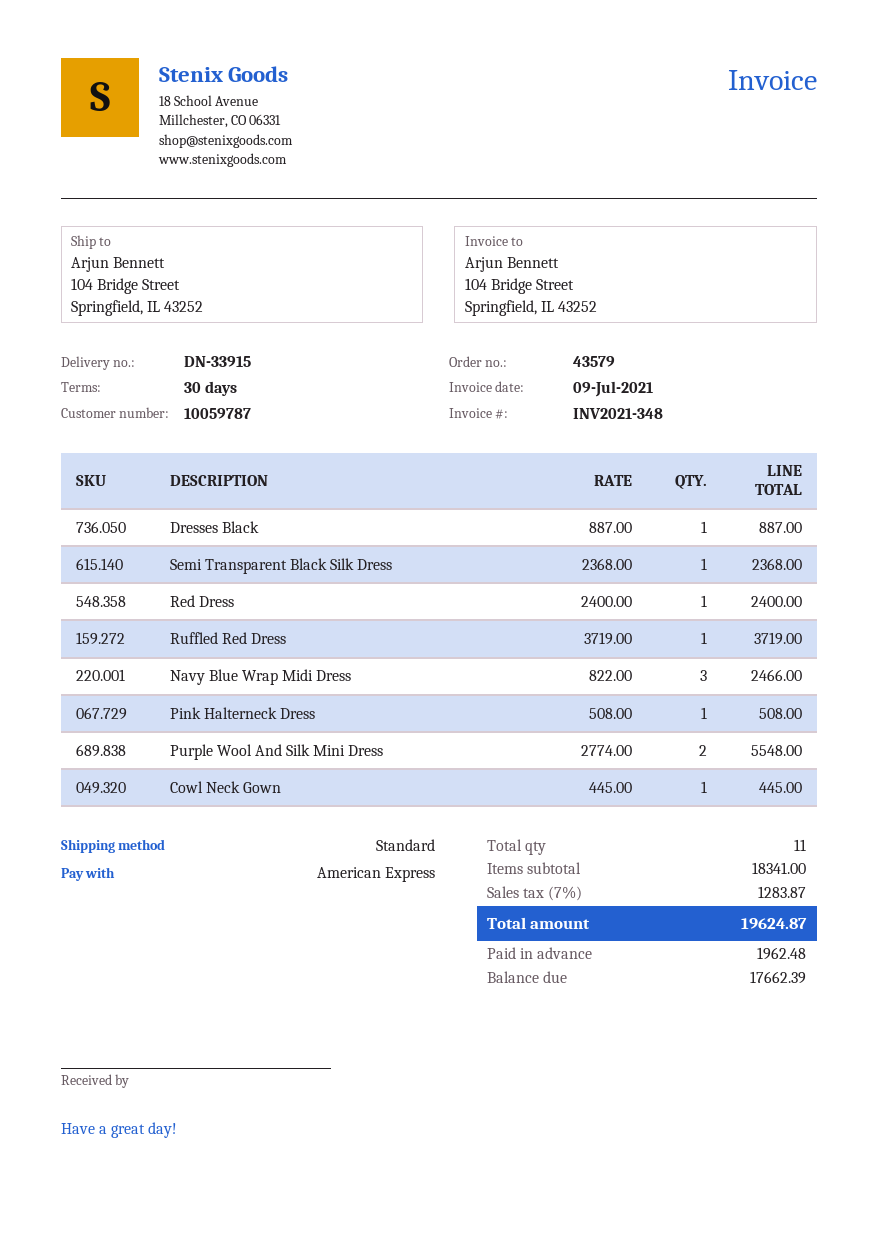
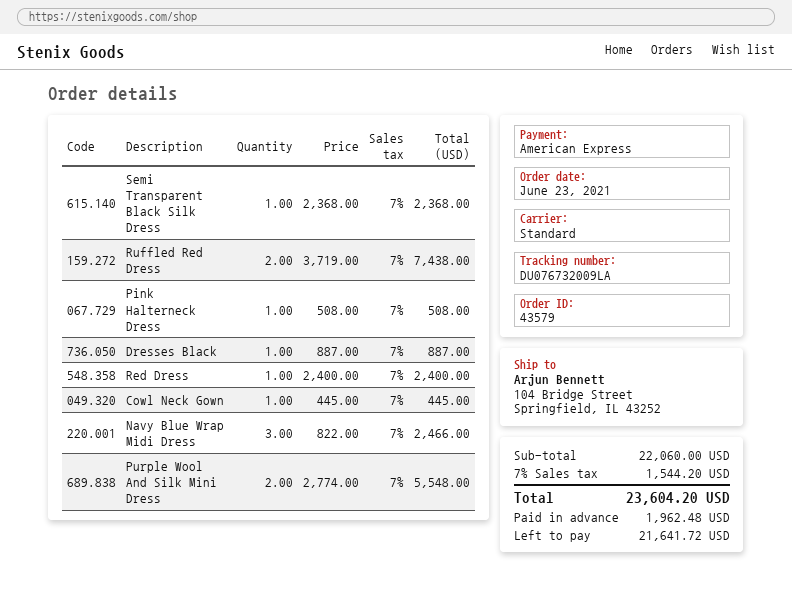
Ruffled Red Dress: 1 x 3719.00 = 3719.00 -> 2 x 3719.00 = 7438.00
subtotal: 18341.00 -> 22060.00
tax: 7% = 1283.87 -> 7% = 1544.20
total: 19624.87 -> 23604.20
balance: 17662.39 -> 21641.72

